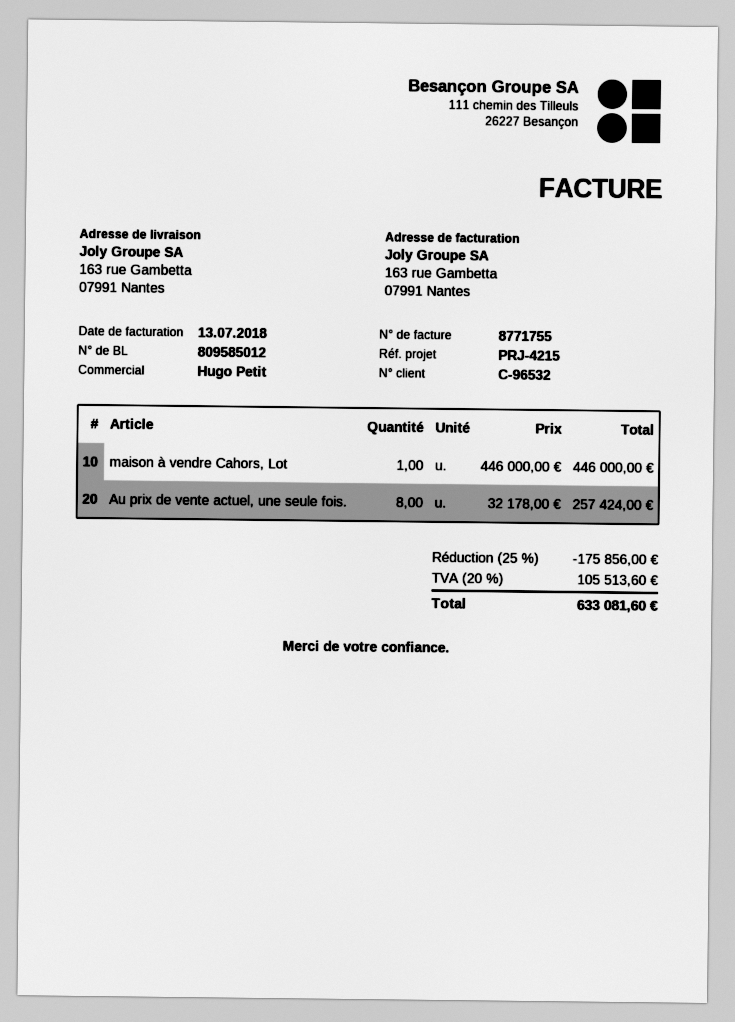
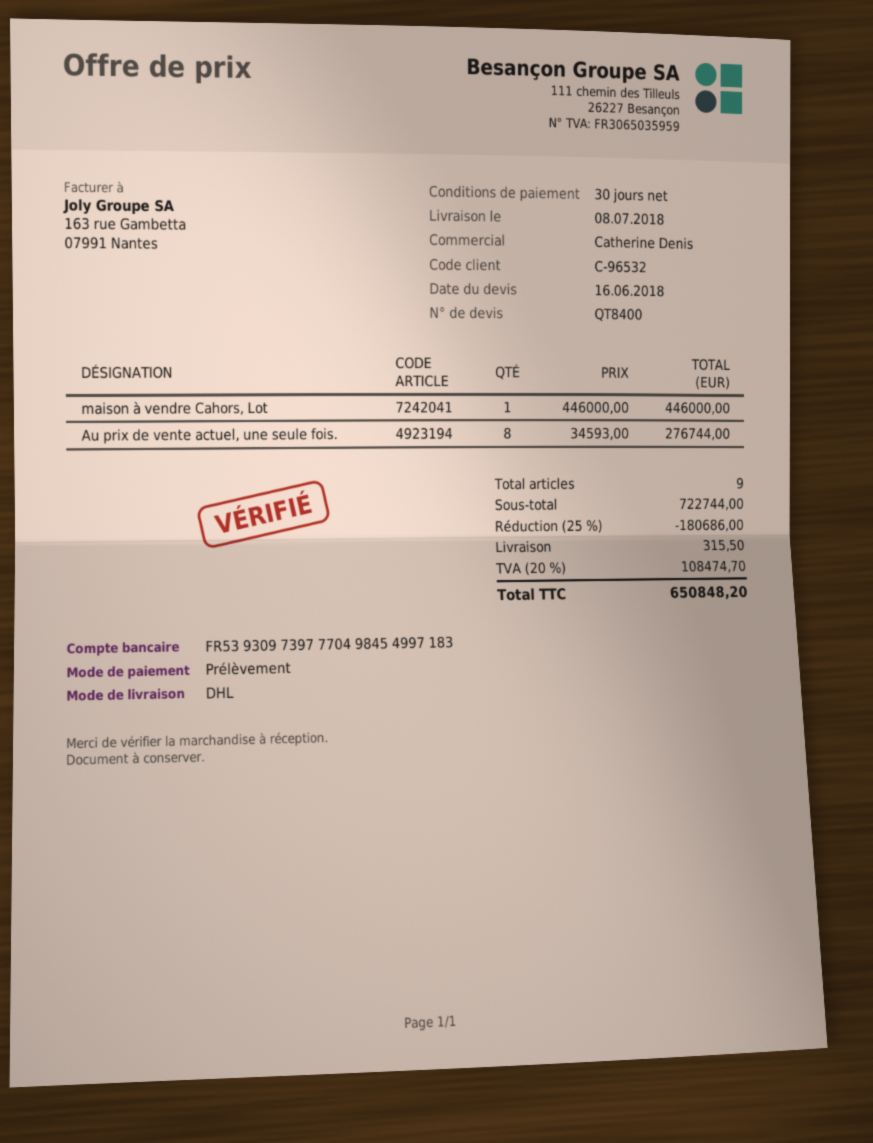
sales rep: Hugo Petit -> Catherine Denis
Au prix de vente actuel, une seule fois.: 8 x 32178.00 = 257424.00 -> 8 x 34593.00 = 276744.00
discount: 25% = 175856.00 -> 25% = 180686.00
shipping: none -> 315.50
tax: 20% = 105513.60 -> 20% = 108474.70
total: 633081.60 -> 650848.20

